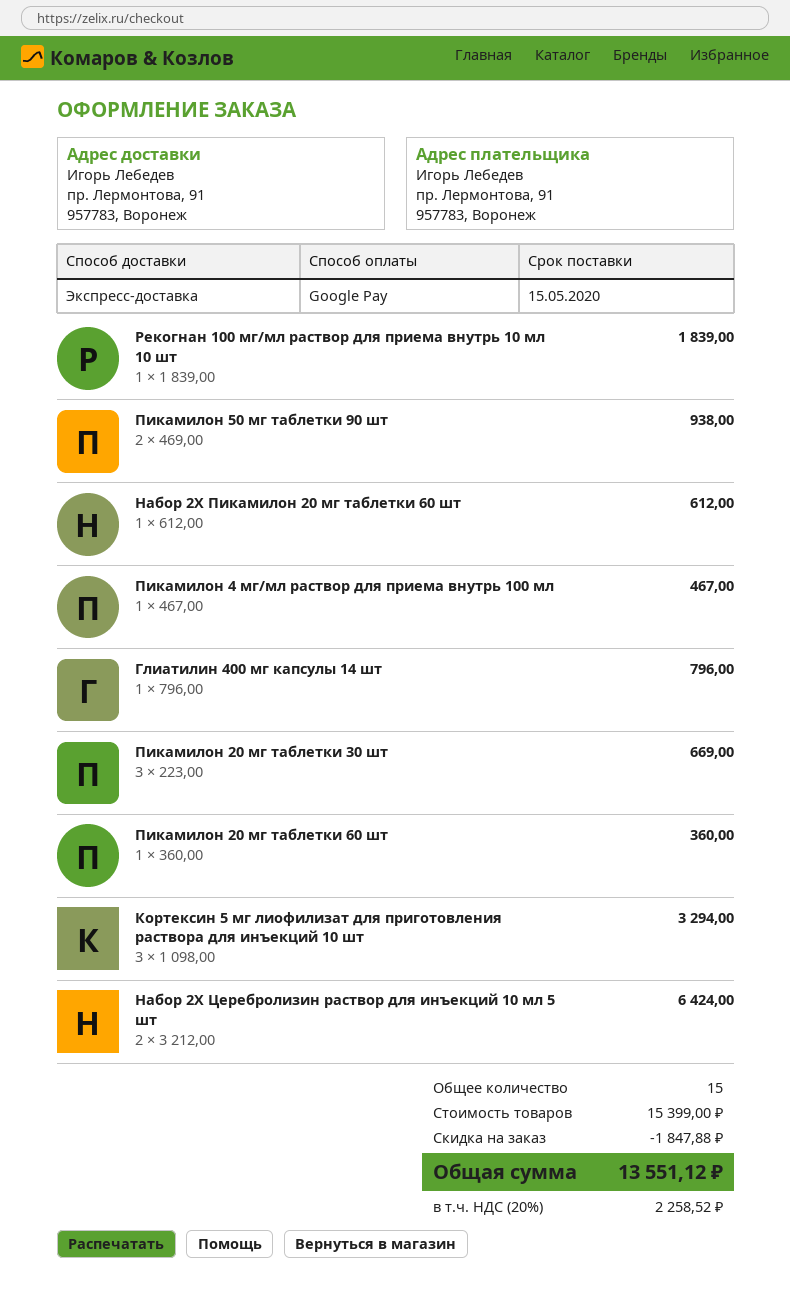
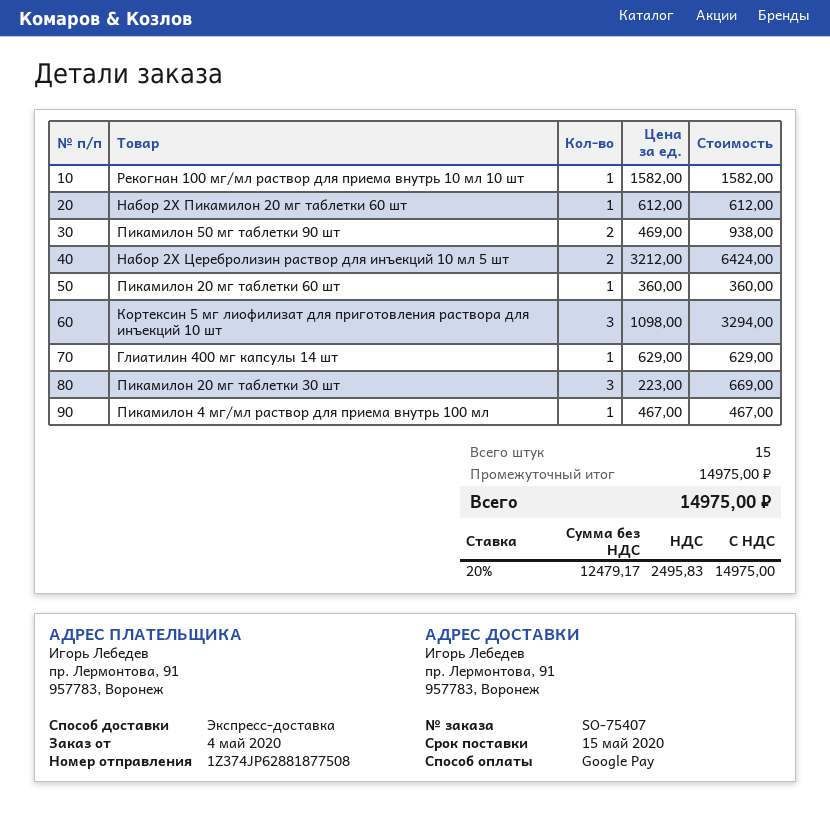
Рекогнан 100 мг/мл раствор для приема внутрь 10 мл 10 шт: 1 x 1839.00 = 1839.00 -> 1 x 1582.00 = 1582.00
Глиатилин 400 мг капсулы 14 шт: 1 x 796.00 = 796.00 -> 1 x 629.00 = 629.00
subtotal: 15399.00 -> 14975.00
discount: 1847.88 -> none
tax: 20% = 2258.52 -> 20% = 2495.83
total: 13551.12 -> 14975.00

